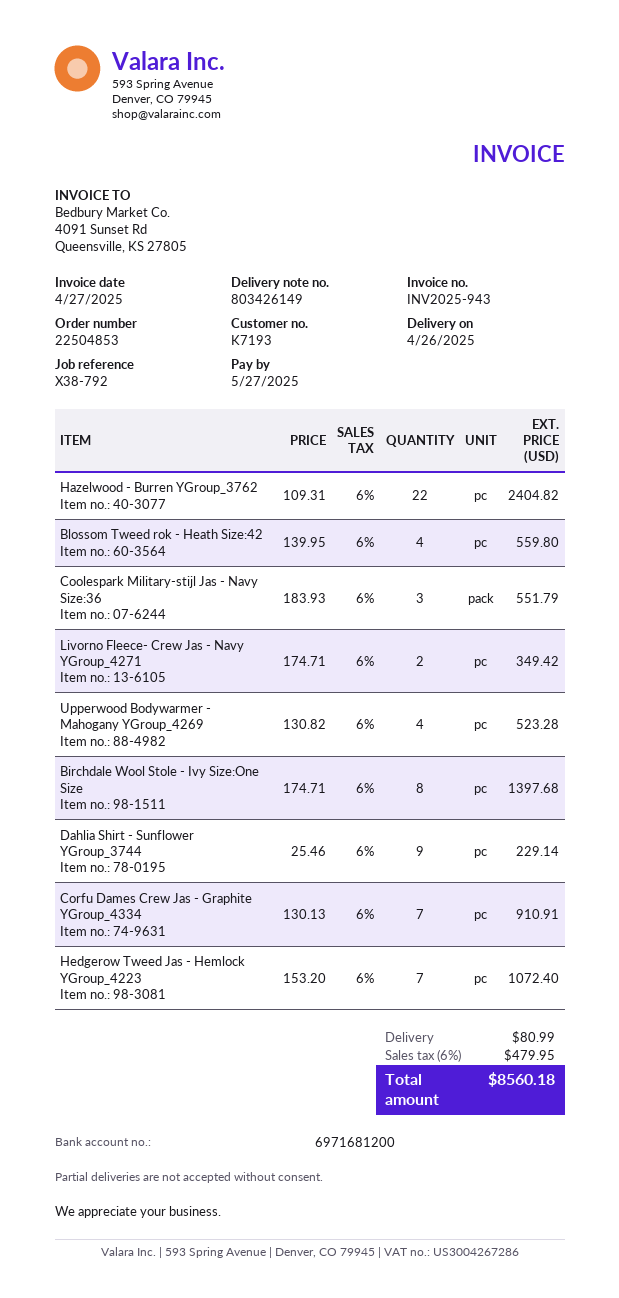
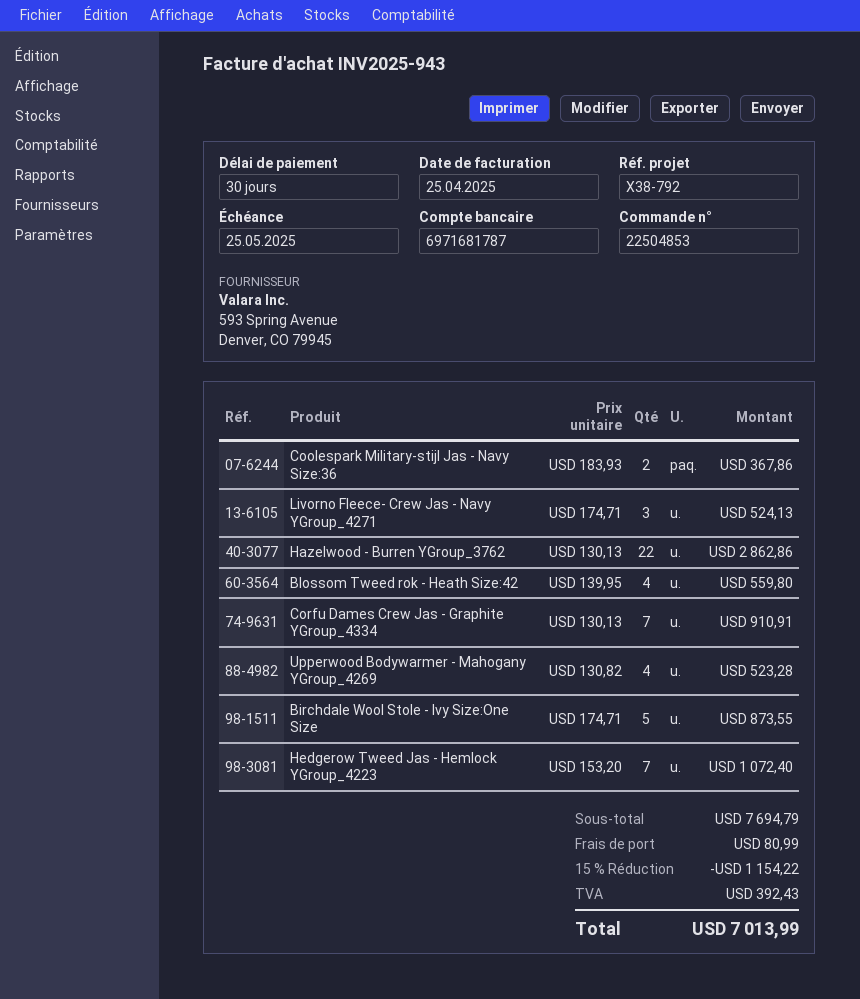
invoice date: 2025-04-27 -> 2025-04-25
due date: 2025-05-27 -> 2025-05-25
bank account: 6971681200 -> 6971681787
Hazelwood - Burren YGroup_3762: 22 x 109.31 = 2404.82 -> 22 x 130.13 = 2862.86
Coolespark Military-stijl Jas - Navy Size:36: 3 x 183.93 = 551.79 -> 2 x 183.93 = 367.86
Livorno Fleece- Crew Jas - Navy YGroup_4271: 2 x 174.71 = 349.42 -> 3 x 174.71 = 524.13
Birchdale Wool Stole - Ivy Size:One Size: 8 x 174.71 = 1397.68 -> 5 x 174.71 = 873.55
Dahlia Shirt - Sunflower YGroup_3744: 9 x 25.46 = 229.14 -> none
discount: none -> 15% = 1154.22
tax: 479.95 -> 392.43
total: 8560.18 -> 7013.99

